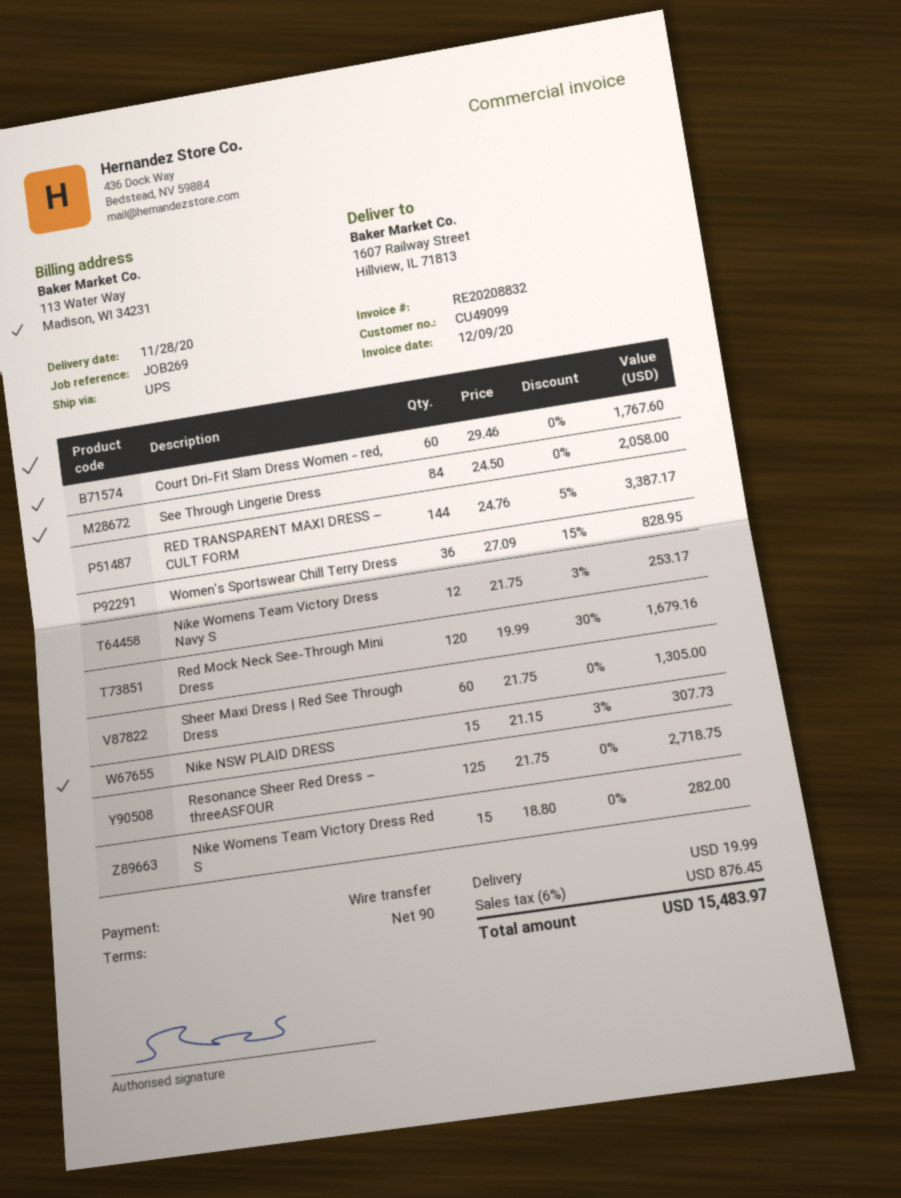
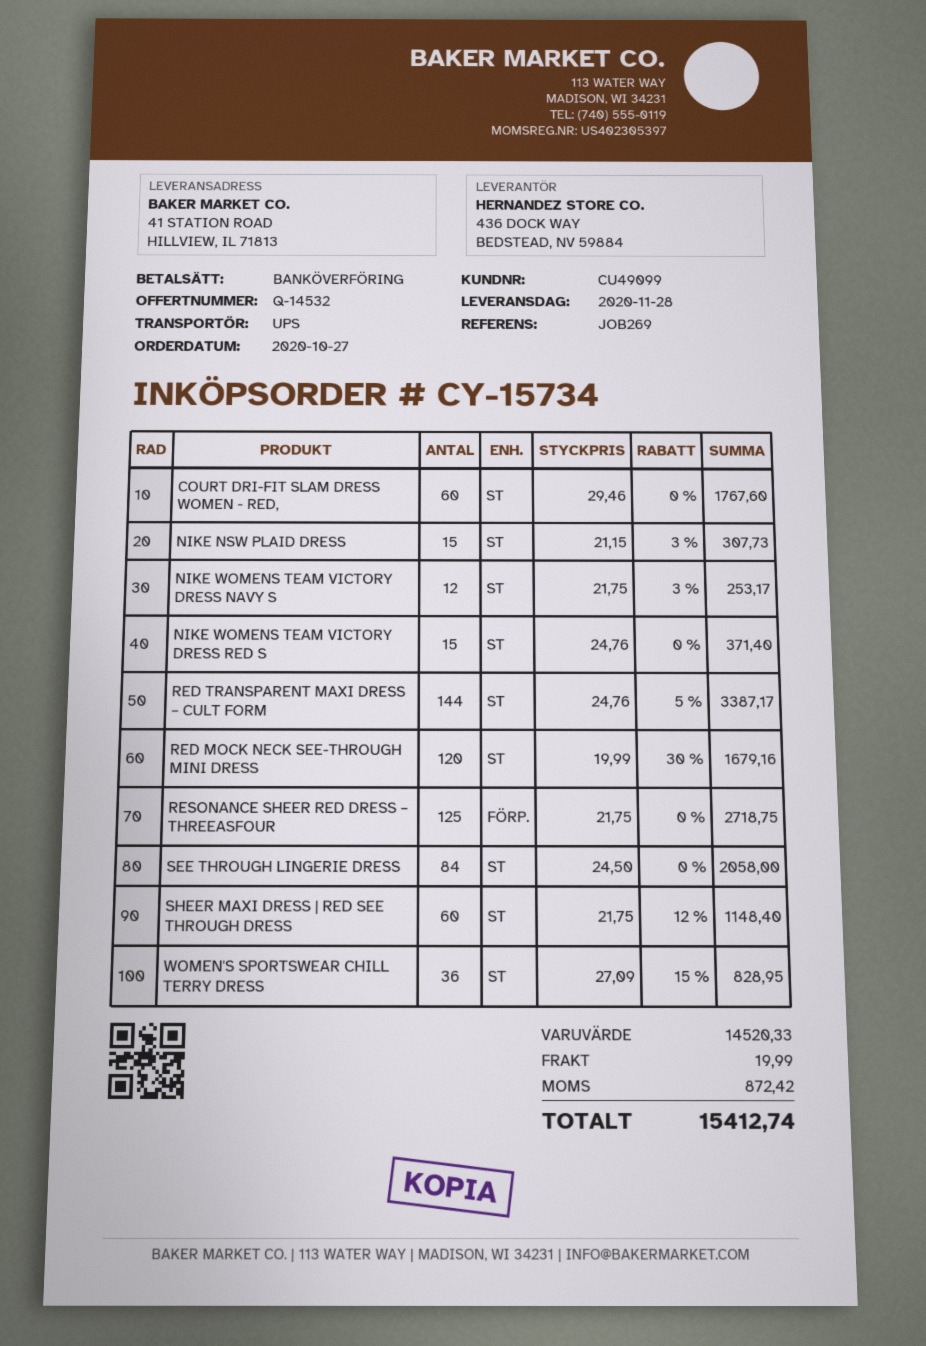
ship to: 1607 Railway Street, Hillview, IL 71813 -> 41 STATION ROAD, HILLVIEW, IL 71813
Sheer Maxi Dress | Red See Through Dress: 60 x 21.75 = 1305.00 -> 60 x 21.75 - 12% = 1148.40
Nike Womens Team Victory Dress Red S: 15 x 18.80 = 282.00 -> 15 x 24.76 = 371.40
tax: 876.45 -> 872.42
total: 15483.97 -> 15412.74

